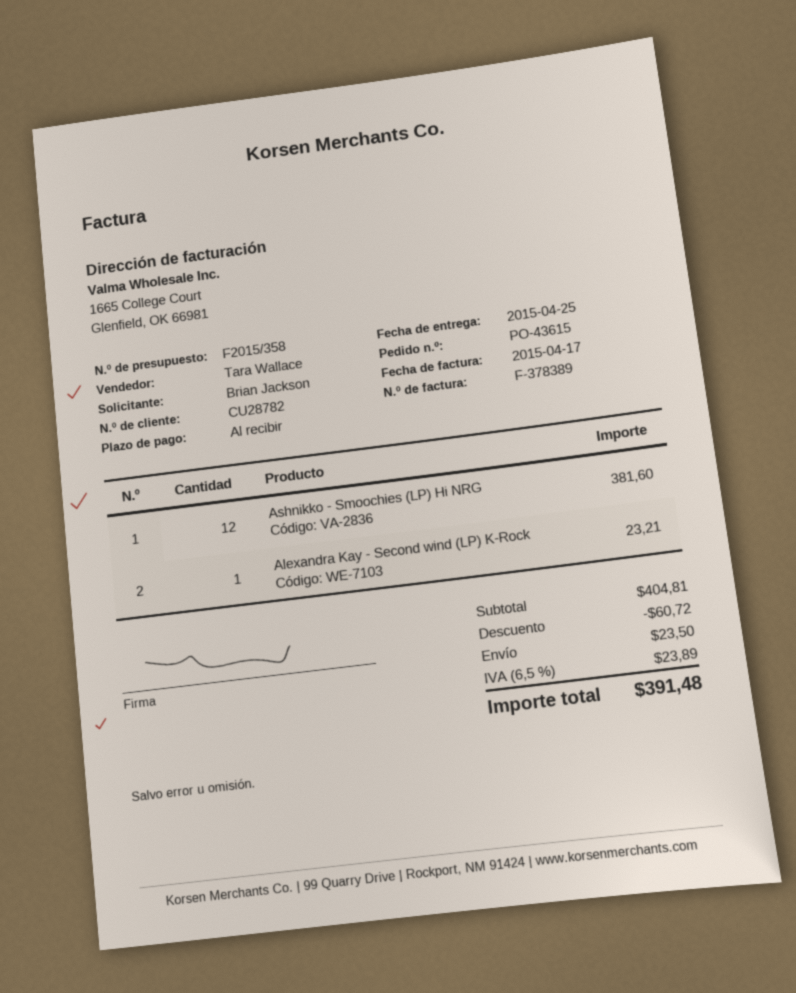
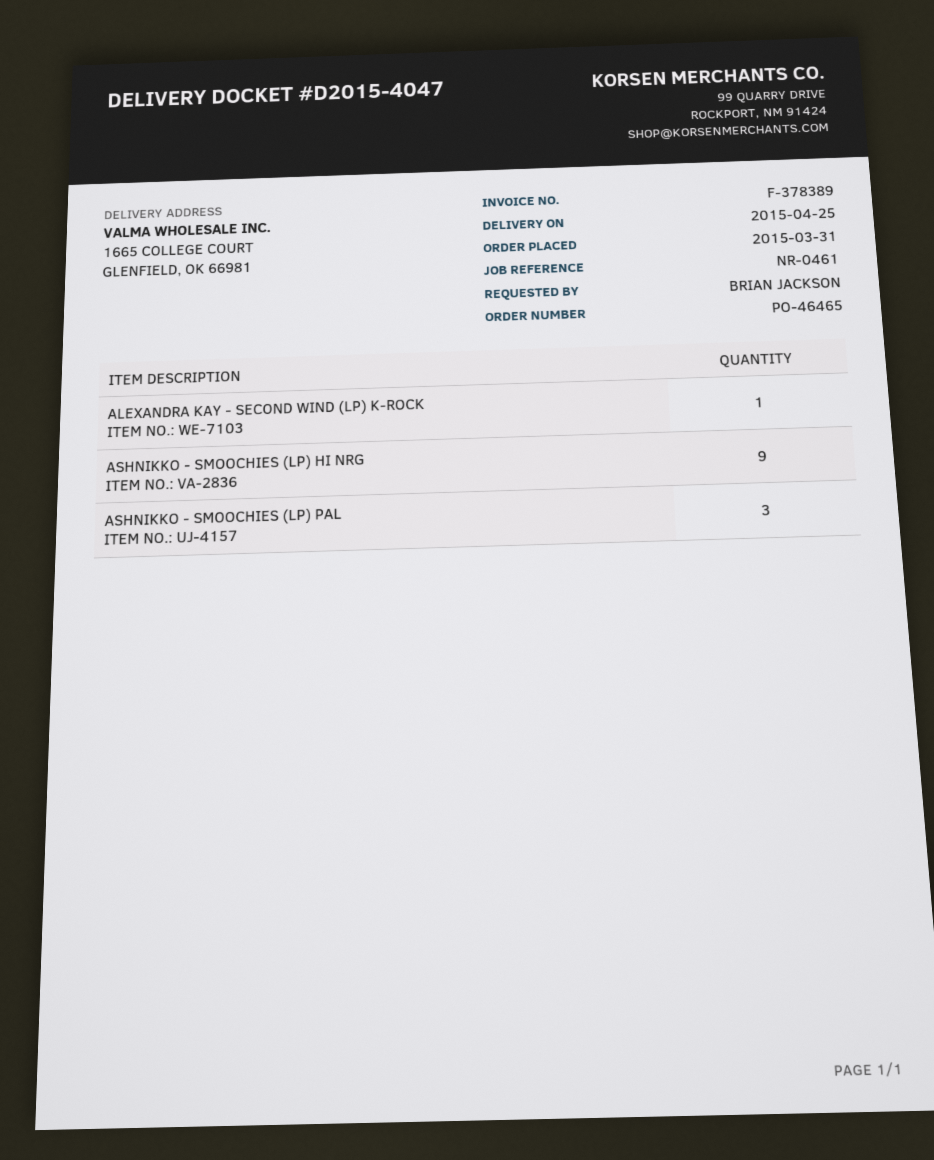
order number: PO-43615 -> PO-46465
Ashnikko - Smoochies (LP) Hi NRG: 12 -> 9
ASHNIKKO - SMOOCHIES (LP) PAL: none -> 3

